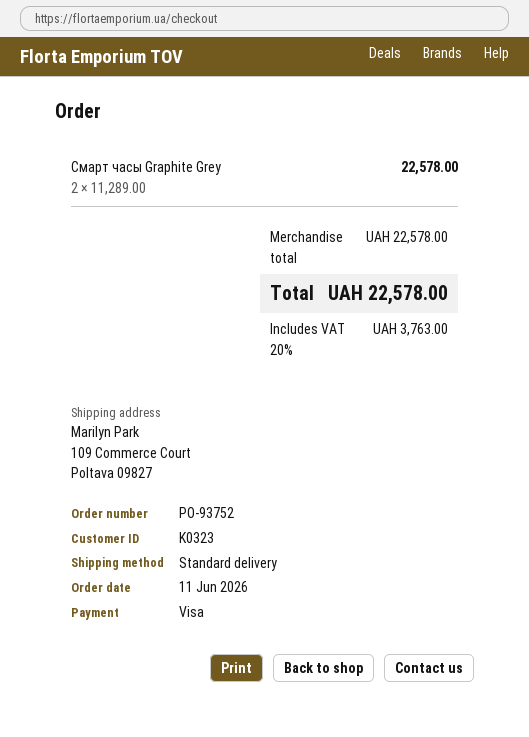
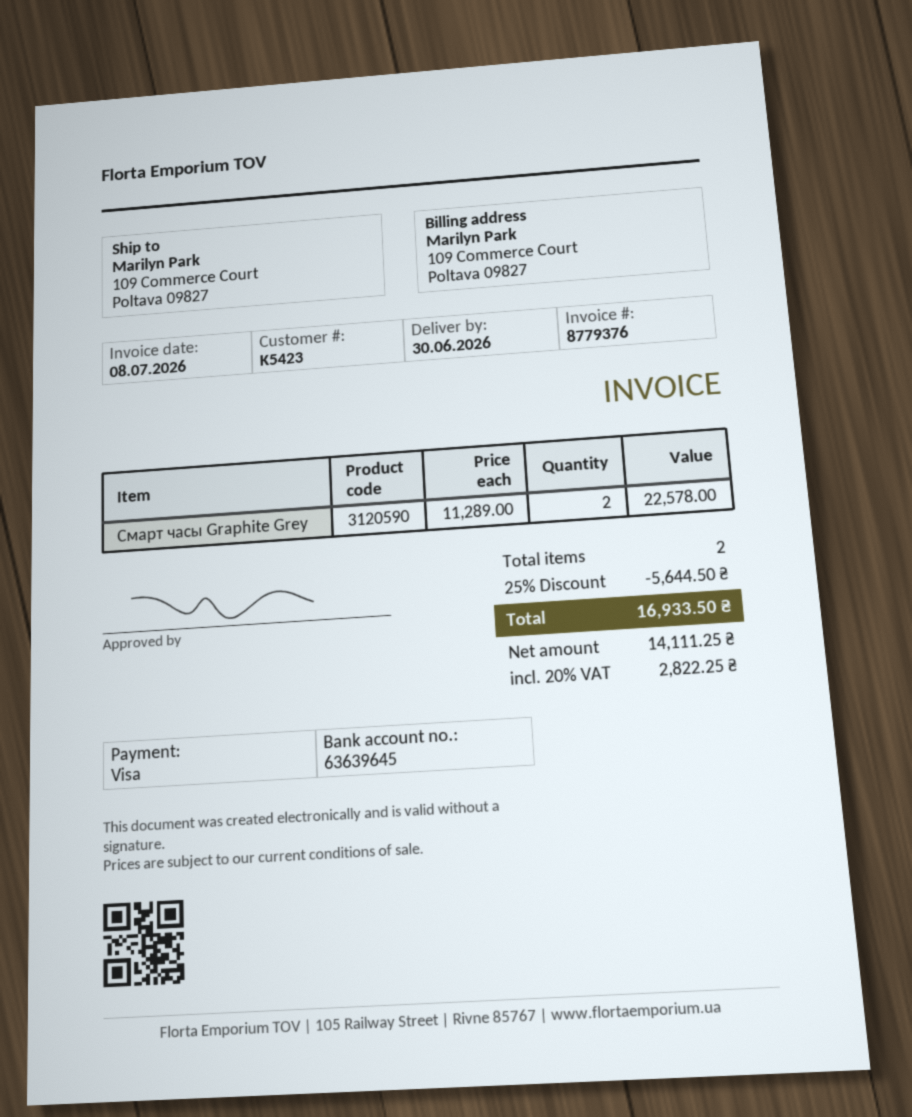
customer number: K0323 -> K5423
discount: none -> 25% = 5644.50
tax: 20% = 3763.00 -> 20% = 2822.25
total: 22578.00 -> 16933.50

